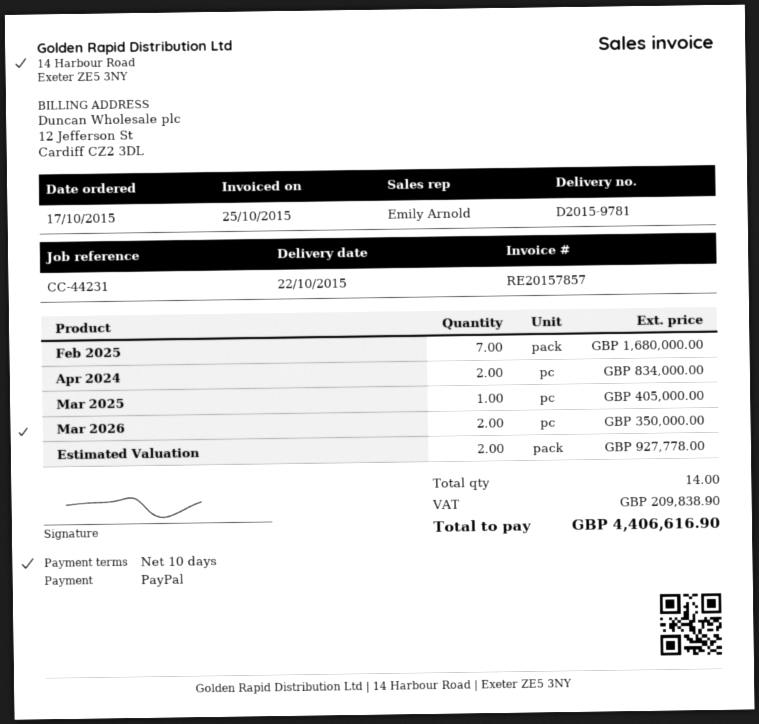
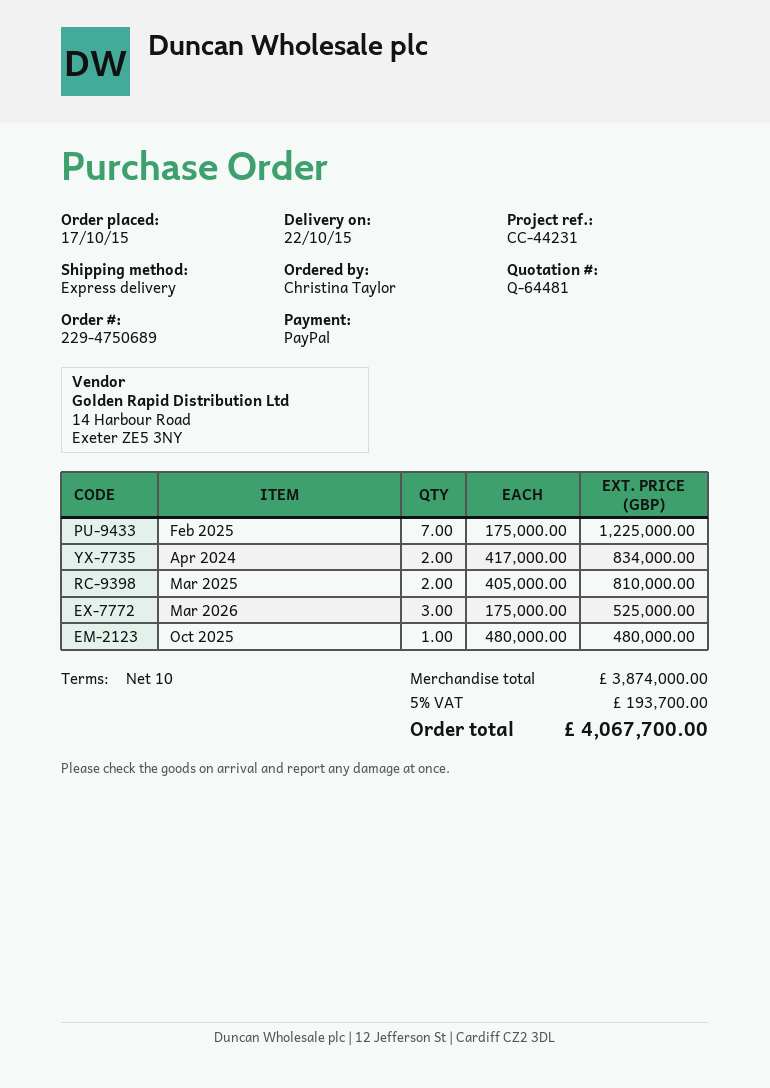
Feb 2025: 7 for 1680000.00 -> 7 for 1225000.00
Mar 2025: 1 for 405000.00 -> 2 for 810000.00
Mar 2026: 2 for 350000.00 -> 3 for 525000.00
Estimated Valuation: 2 for 927778.00 -> none
Oct 2025: none -> 1 for 480000.00
tax: 209838.90 -> 193700.00
total: 4406616.90 -> 4067700.00

